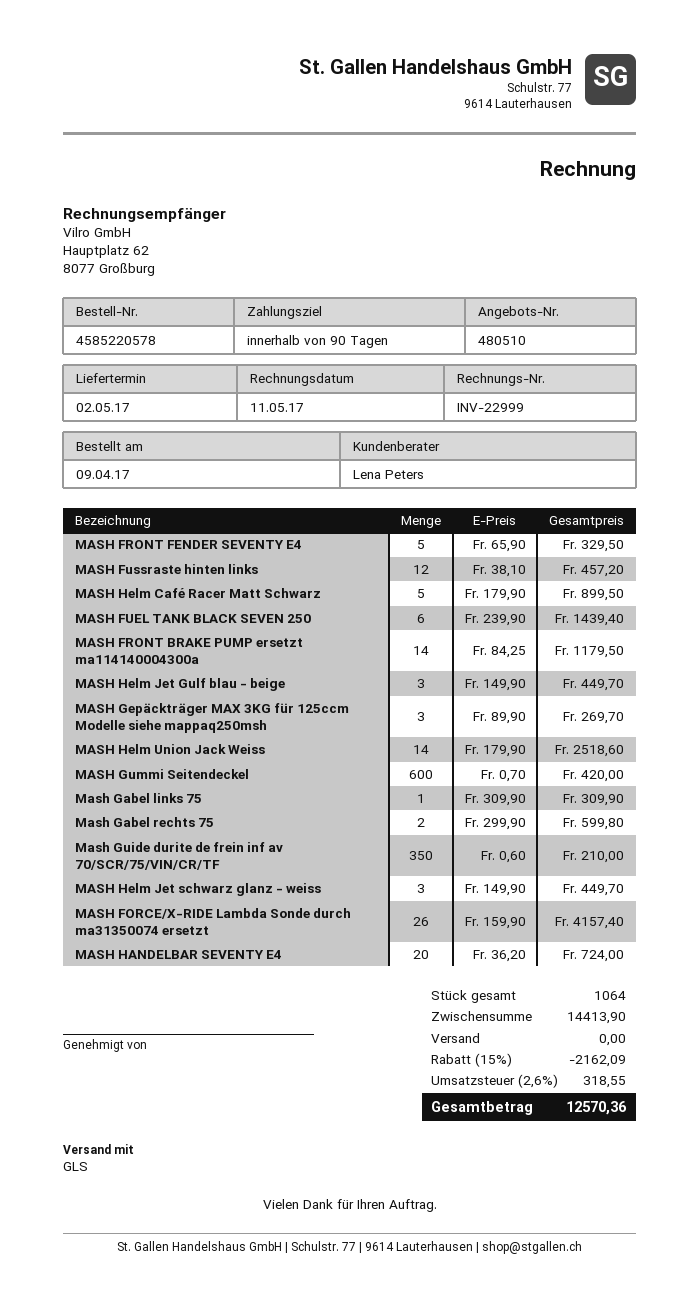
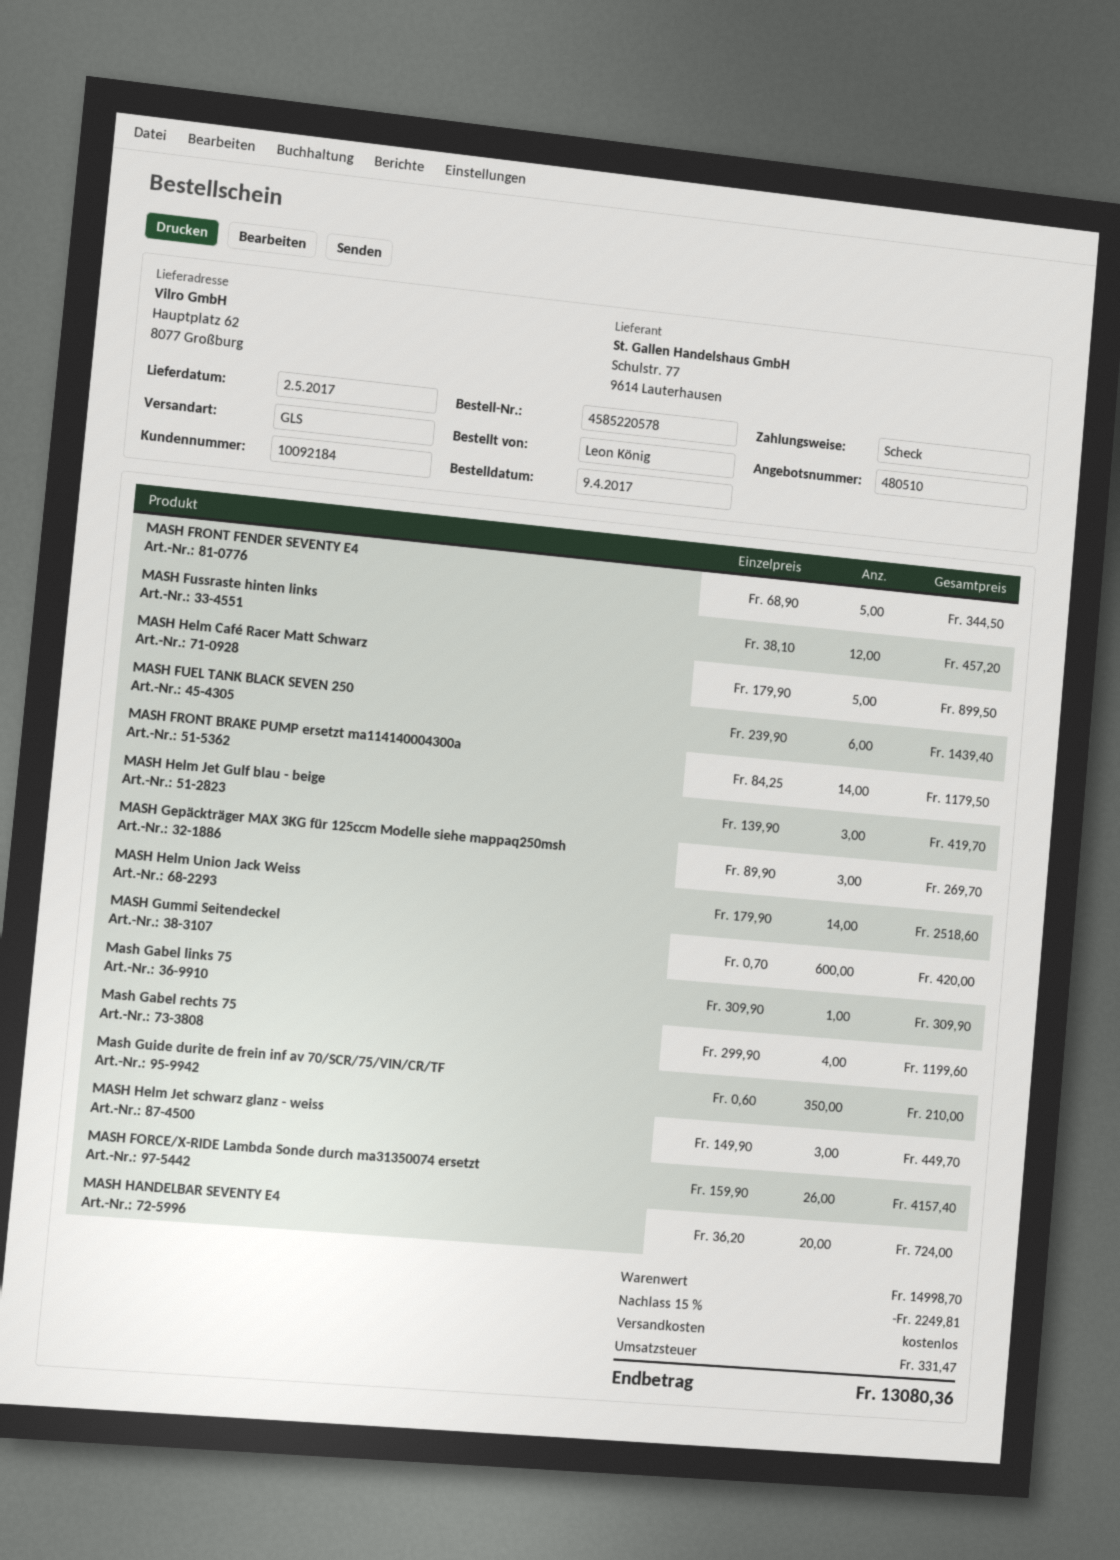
MASH FRONT FENDER SEVENTY E4: 5 x 65.90 = 329.50 -> 5 x 68.90 = 344.50
MASH Helm Jet Gulf blau - beige: 3 x 149.90 = 449.70 -> 3 x 139.90 = 419.70
Mash Gabel rechts 75: 2 x 299.90 = 599.80 -> 4 x 299.90 = 1199.60
subtotal: 14413.90 -> 14998.70
discount: 15% = 2162.09 -> 15% = 2249.81
tax: 318.55 -> 331.47
total: 12570.36 -> 13080.36

